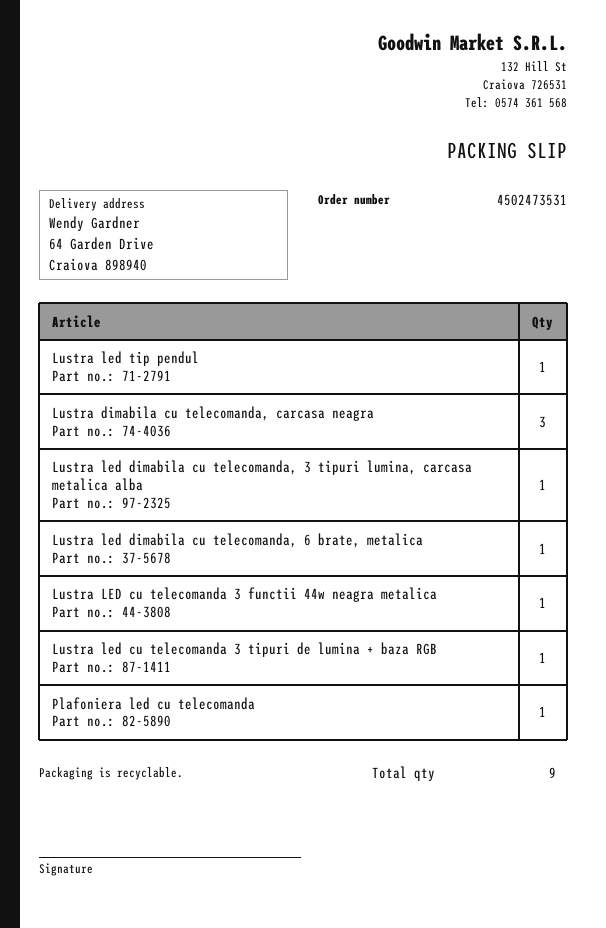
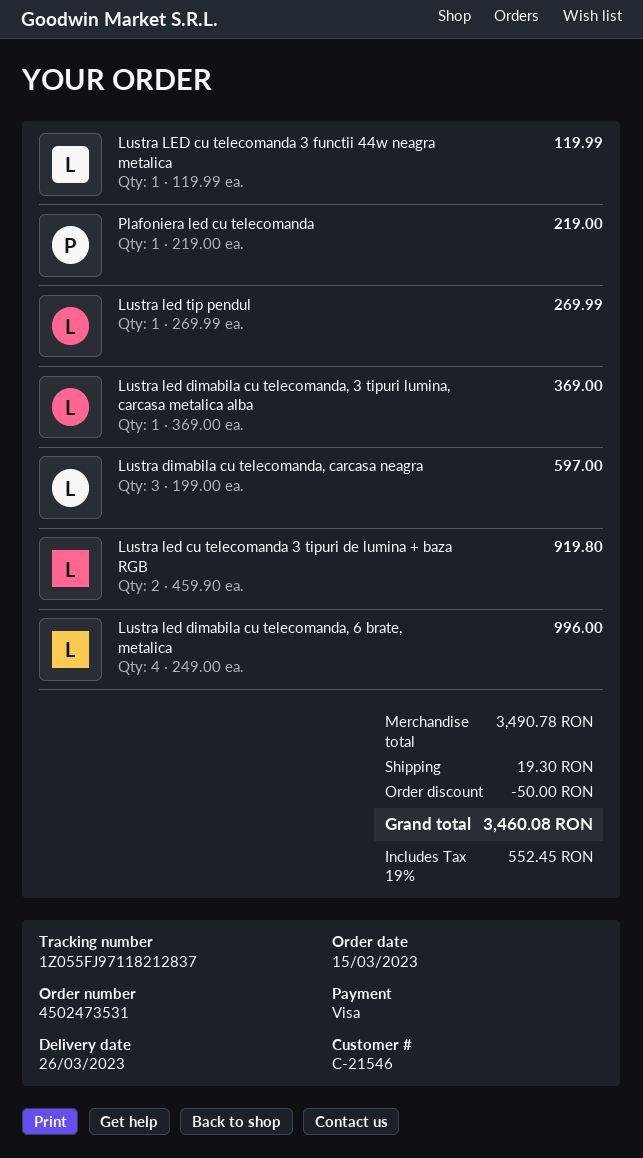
Lustra led dimabila cu telecomanda, 6 brate, metalica: 1 -> 4
Lustra led cu telecomanda 3 tipuri de lumina + baza RGB: 1 -> 2

